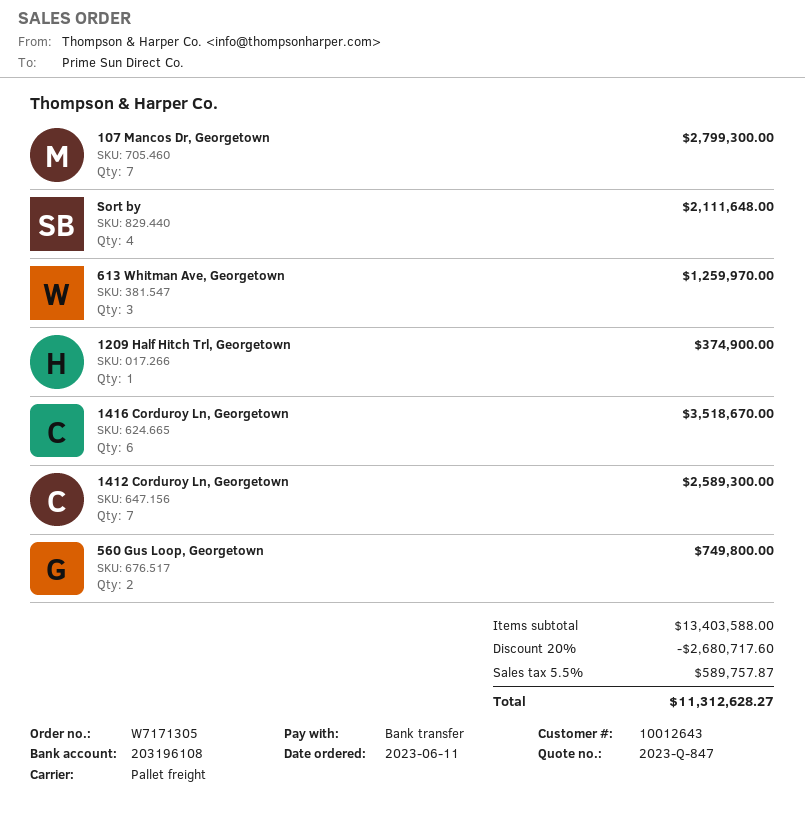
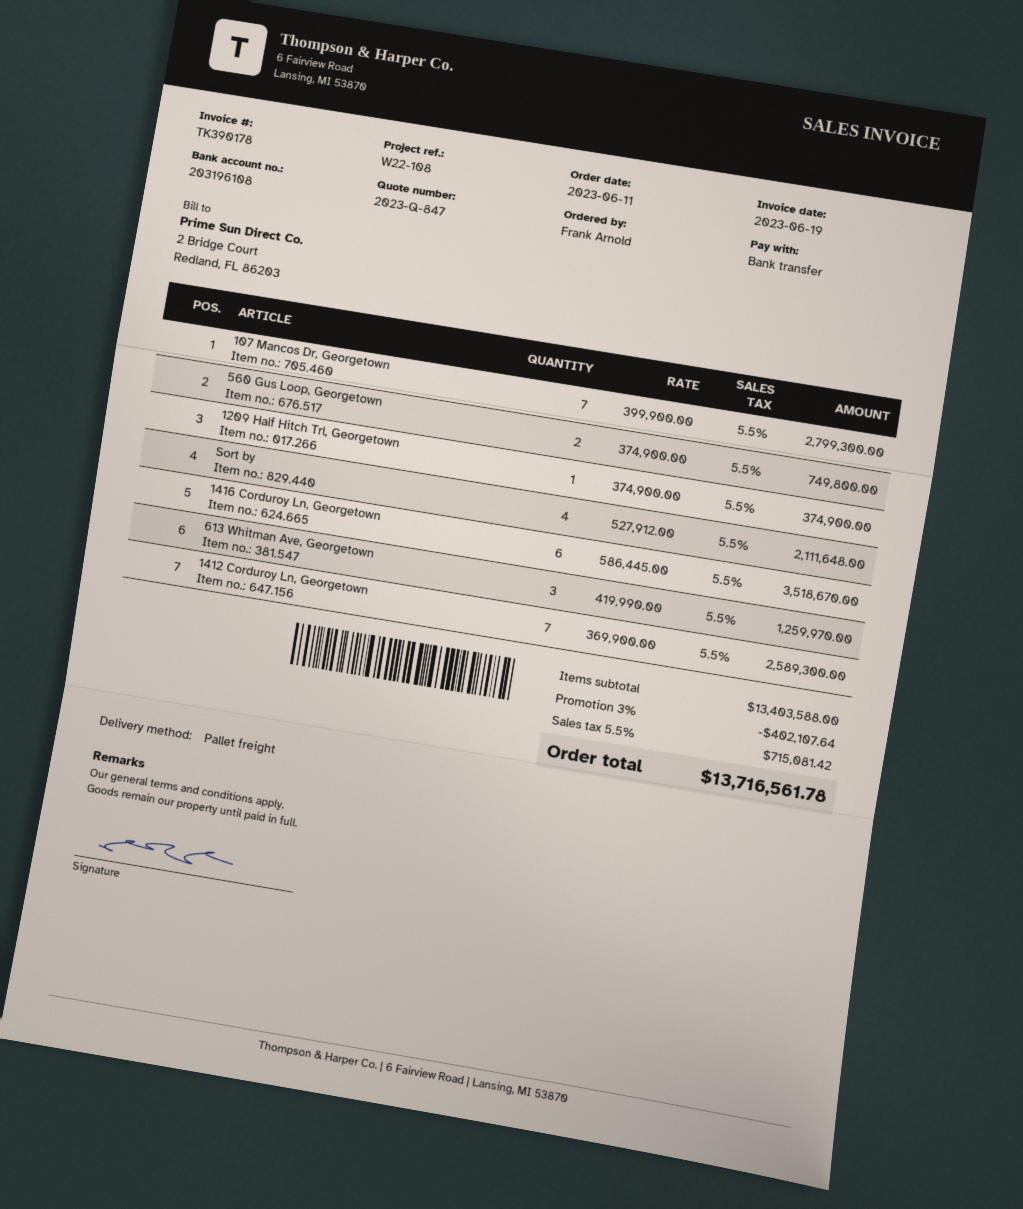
discount: 20% = 2680717.60 -> 3% = 402107.64
tax: 5.5% = 589757.87 -> 5.5% = 715081.42
total: 11312628.27 -> 13716561.78

